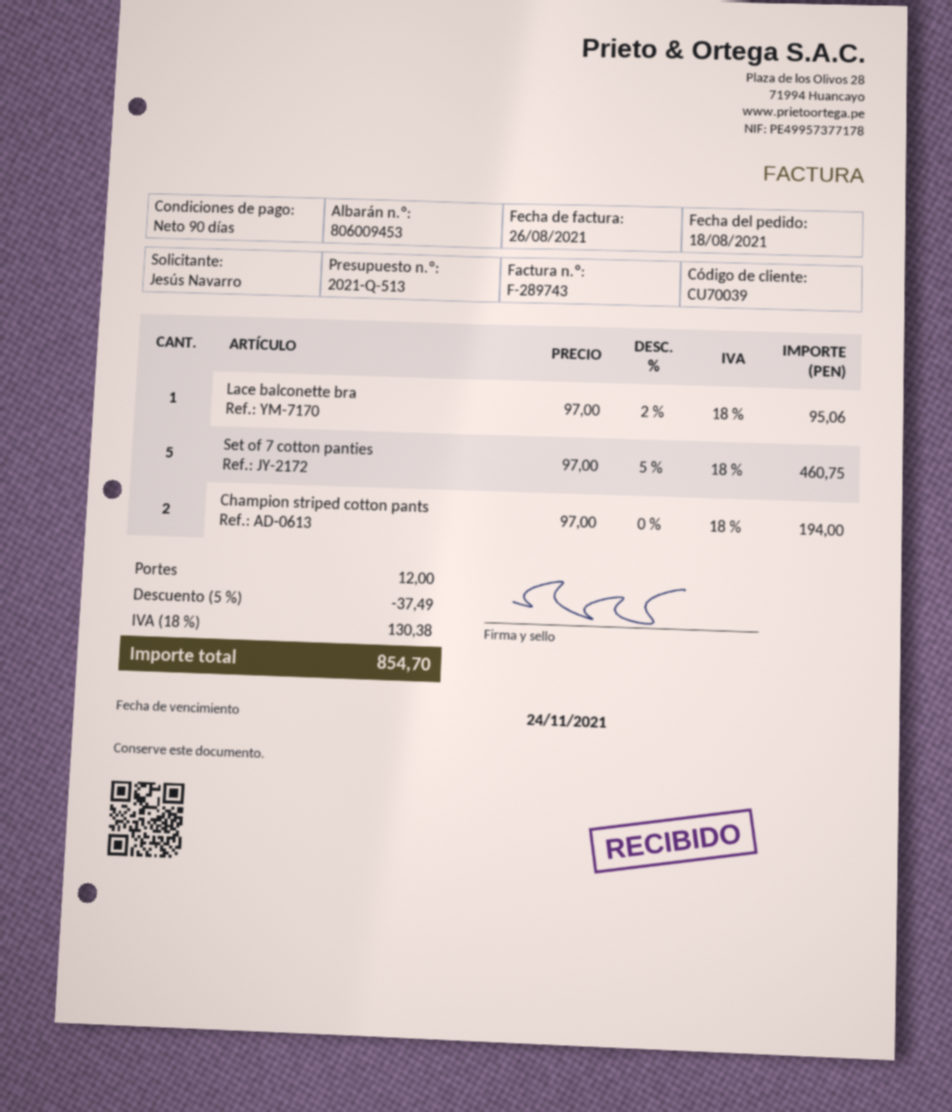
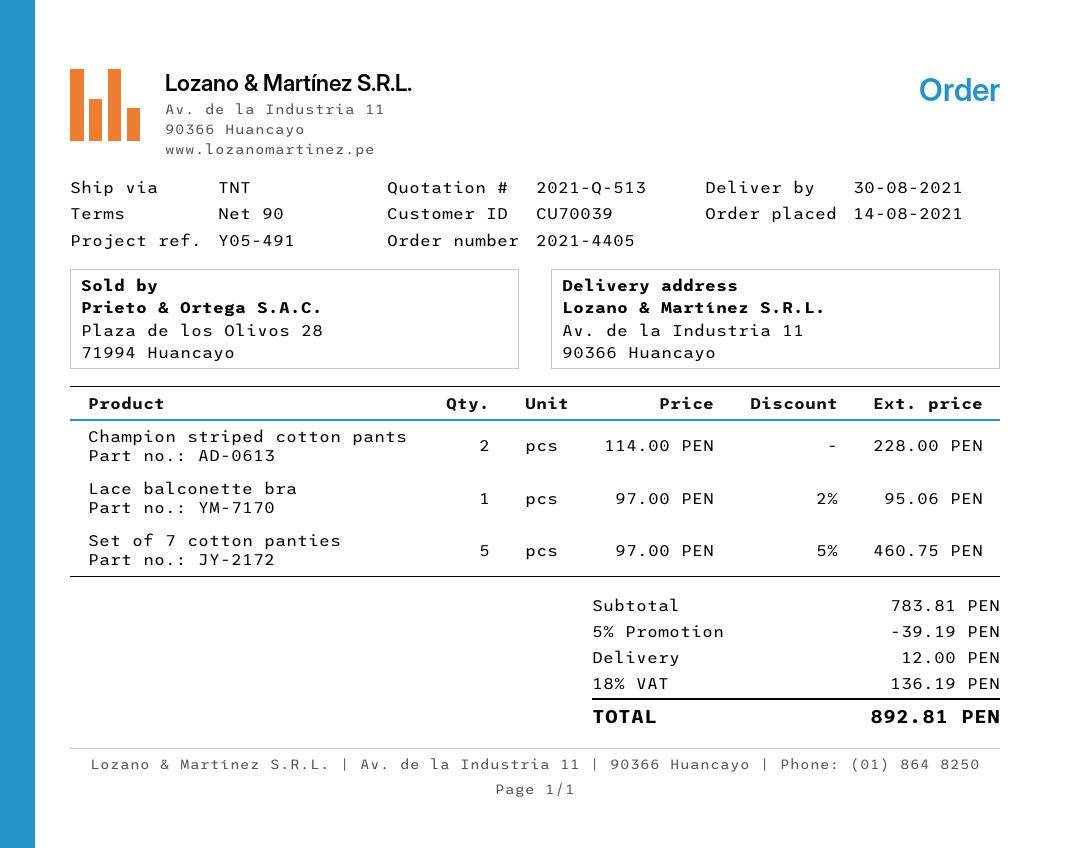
order date: 2021-08-18 -> 2021-08-14
Champion striped cotton pants: 2 x 97.00 = 194.00 -> 2 x 114.00 = 228.00
discount: 5% = 37.49 -> 5% = 39.19
tax: 18% = 130.38 -> 18% = 136.19
total: 854.70 -> 892.81

